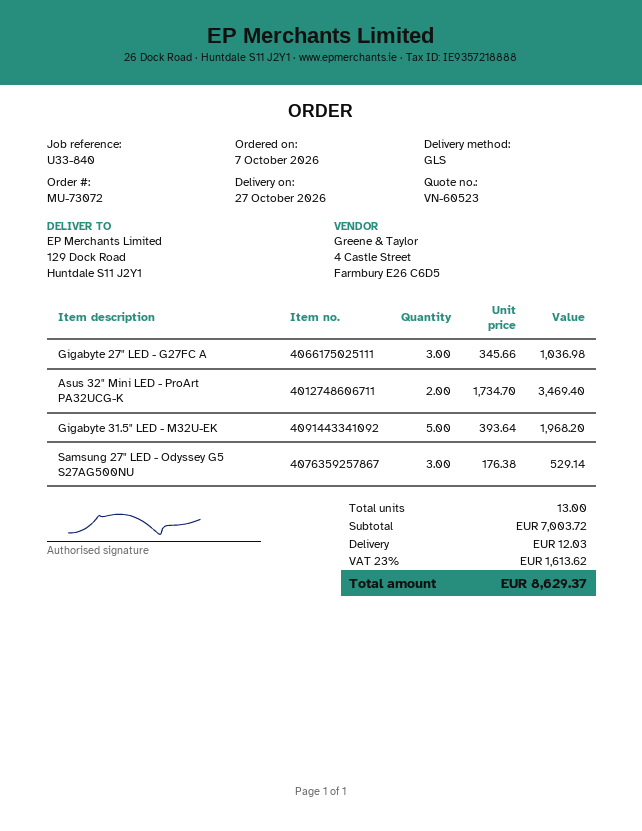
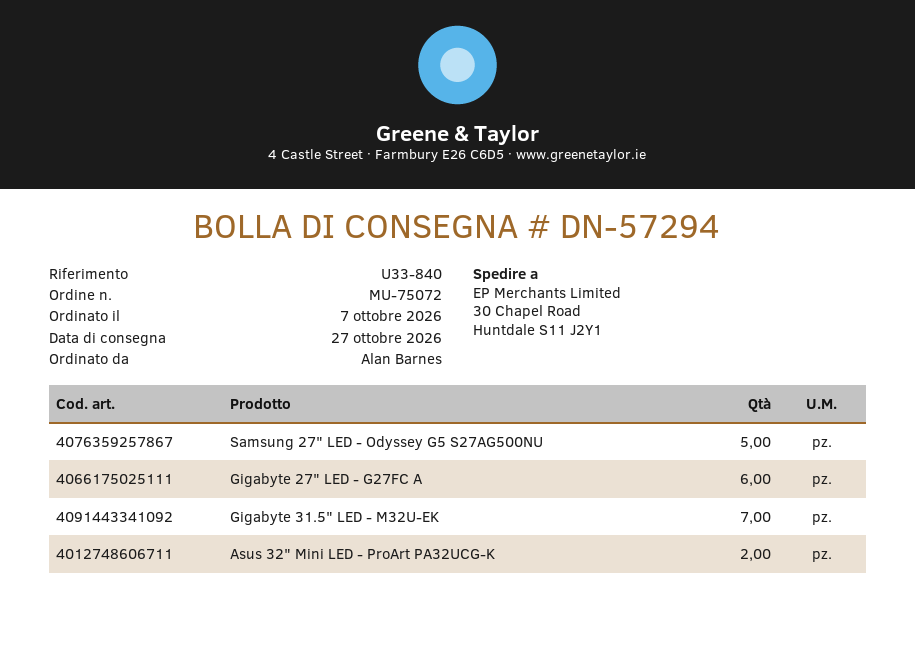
order number: MU-73072 -> MU-75072
ship to: 129 Dock Road, Huntdale S11 J2Y1 -> 30 Chapel Road, Huntdale S11 J2Y1
Gigabyte 27" LED - G27FC A: 3 -> 6
Gigabyte 31.5" LED - M32U-EK: 5 -> 7
Samsung 27" LED - Odyssey G5 S27AG500NU: 3 -> 5

